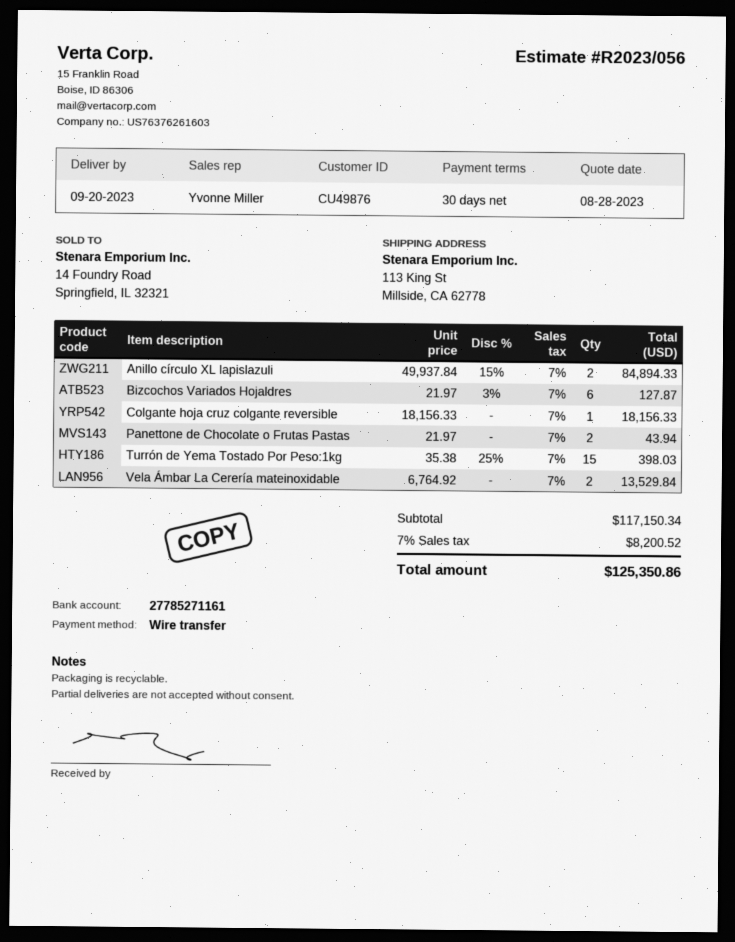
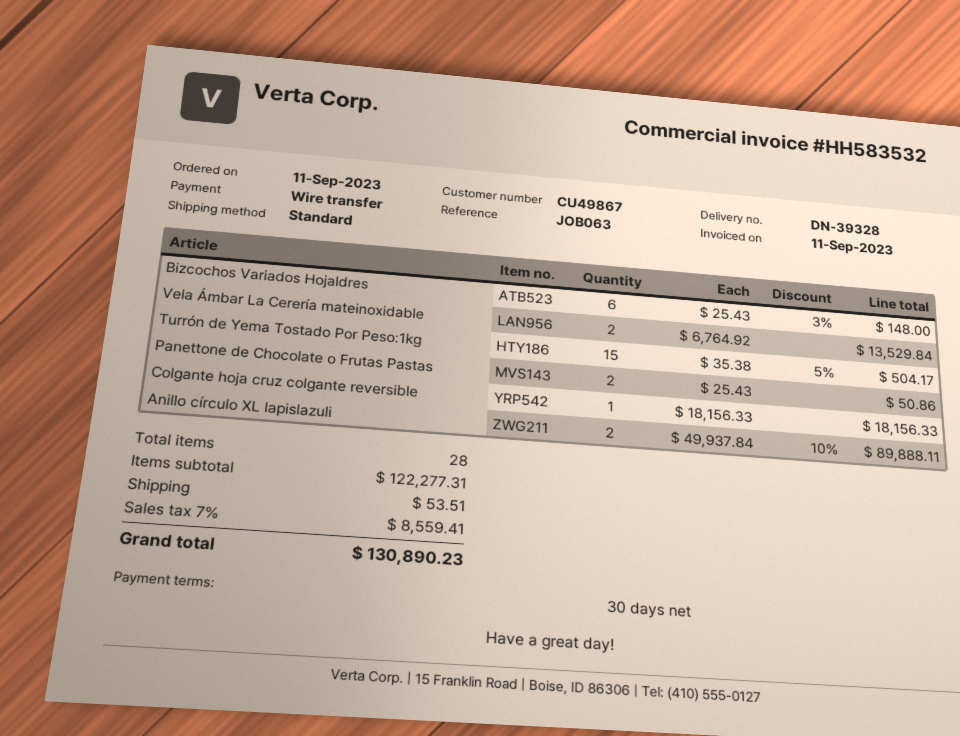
customer number: CU49876 -> CU49867
Anillo círculo XL lapislazuli: 2 x 49937.84 - 15% = 84894.33 -> 2 x 49937.84 - 10% = 89888.11
Bizcochos Variados Hojaldres: 6 x 21.97 - 3% = 127.87 -> 6 x 25.43 - 3% = 148.00
Panettone de Chocolate o Frutas Pastas: 2 x 21.97 = 43.94 -> 2 x 25.43 = 50.86
Turrón de Yema Tostado Por Peso:1kg: 15 x 35.38 - 25% = 398.03 -> 15 x 35.38 - 5% = 504.17
subtotal: 117150.34 -> 122277.31
shipping: none -> 53.51
tax: 7% = 8200.52 -> 7% = 8559.41
total: 125350.86 -> 130890.23

